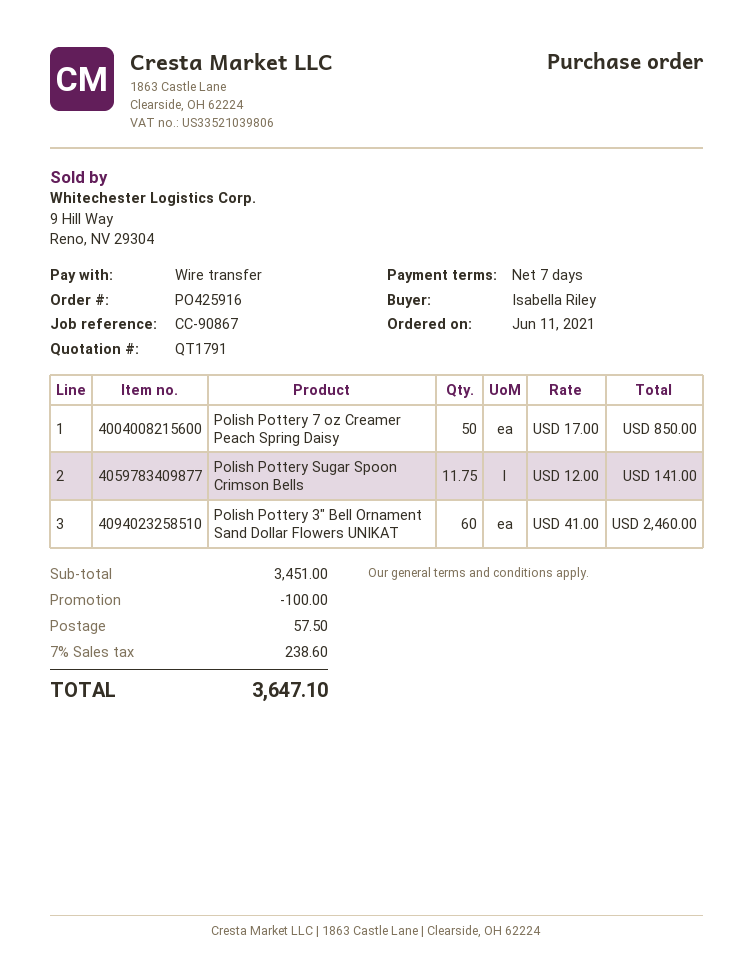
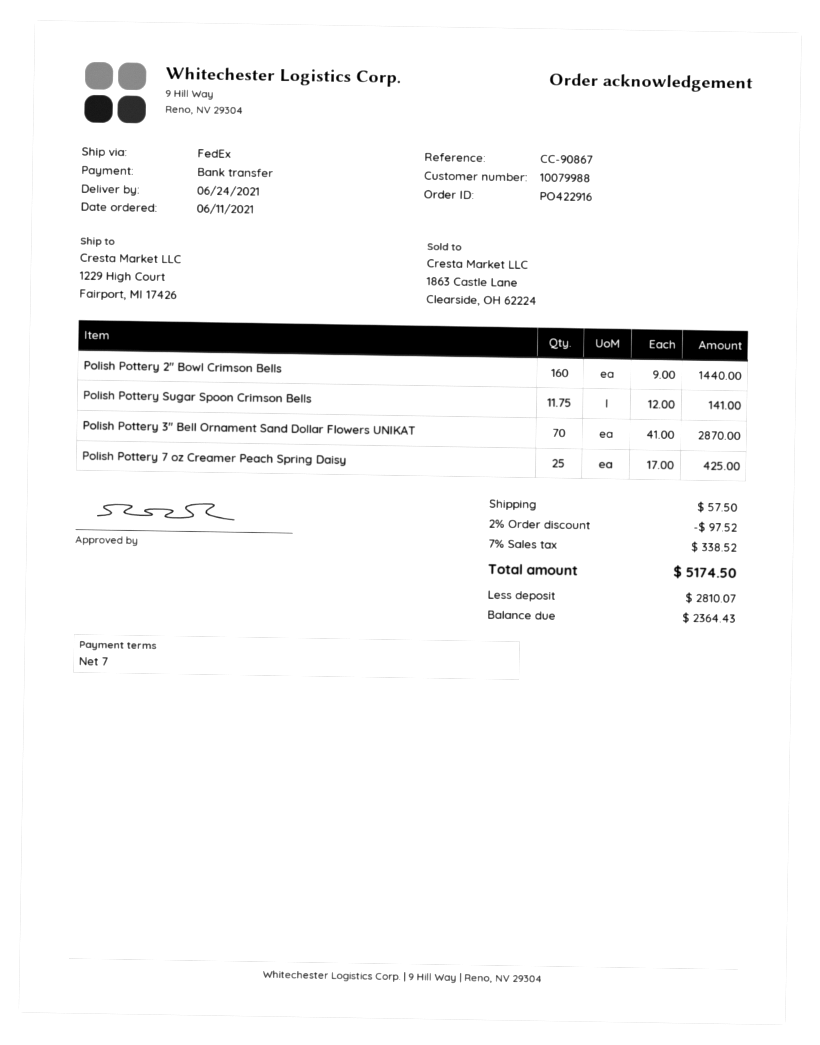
order number: PO425916 -> PO422916
Polish Pottery 7 oz Creamer Peach Spring Daisy: 50 x 17.00 = 850.00 -> 25 x 17.00 = 425.00
Polish Pottery 3" Bell Ornament Sand Dollar Flowers UNIKAT: 60 x 41.00 = 2460.00 -> 70 x 41.00 = 2870.00
Polish Pottery 2" Bowl Crimson Bells: none -> 160 x 9.00 = 1440.00
discount: 100.00 -> 97.52
tax: 7% = 238.60 -> 7% = 338.52
total: 3647.10 -> 5174.50

